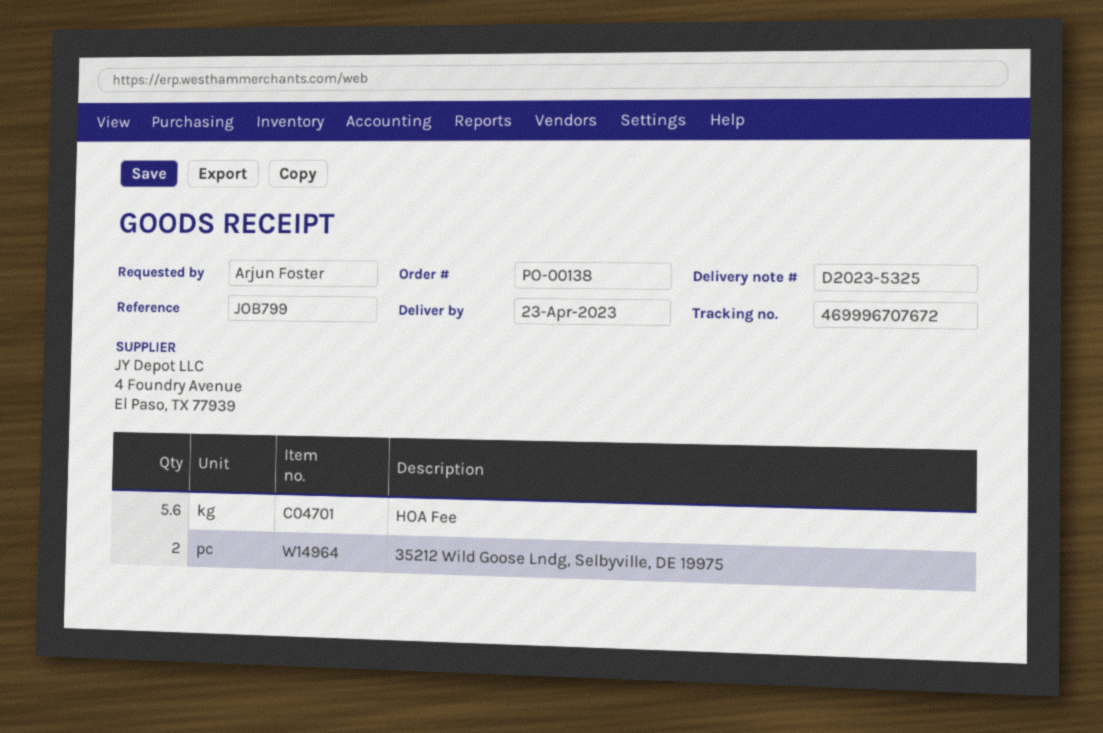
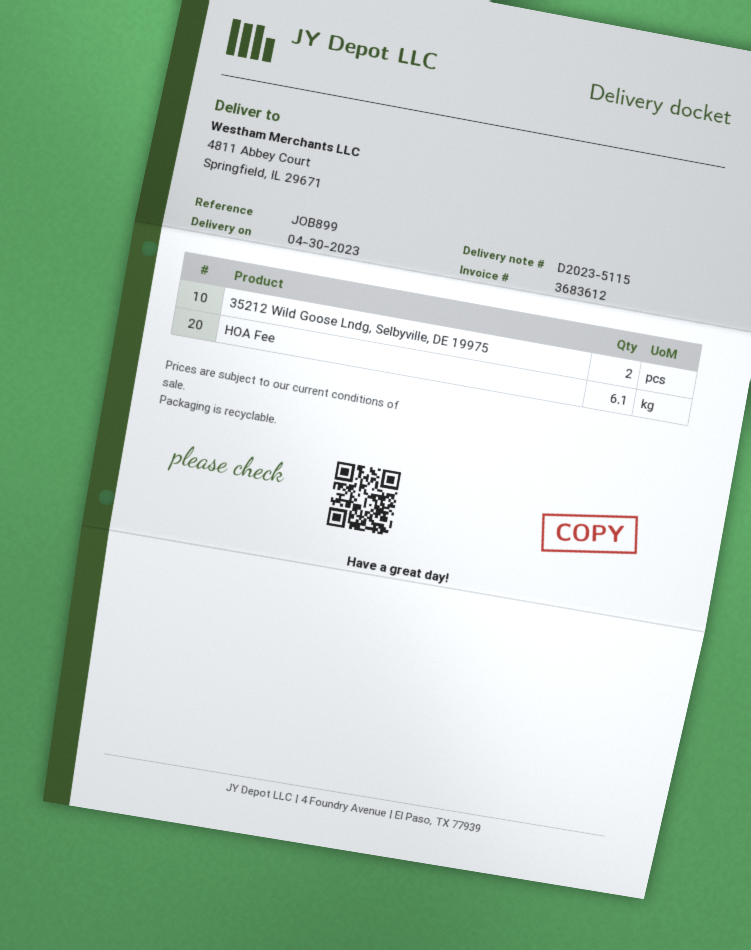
delivery note number: D2023-5325 -> D2023-5115
delivery date: 2023-04-23 -> 2023-04-30
reference: JOB799 -> JOB899
HOA Fee: 5.6 -> 6.1

